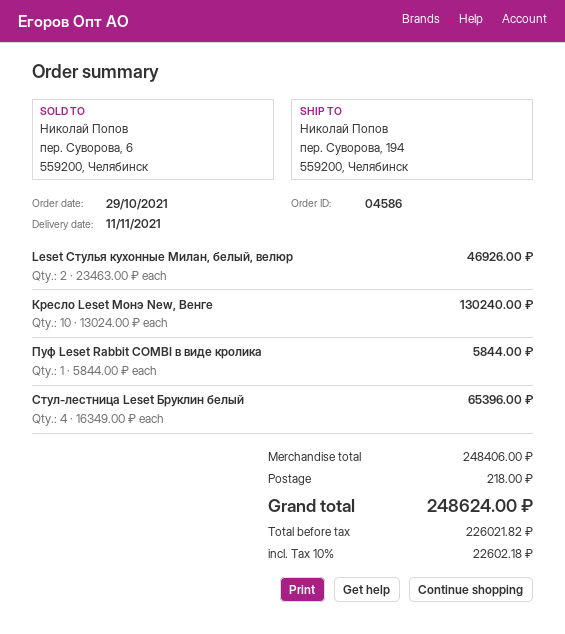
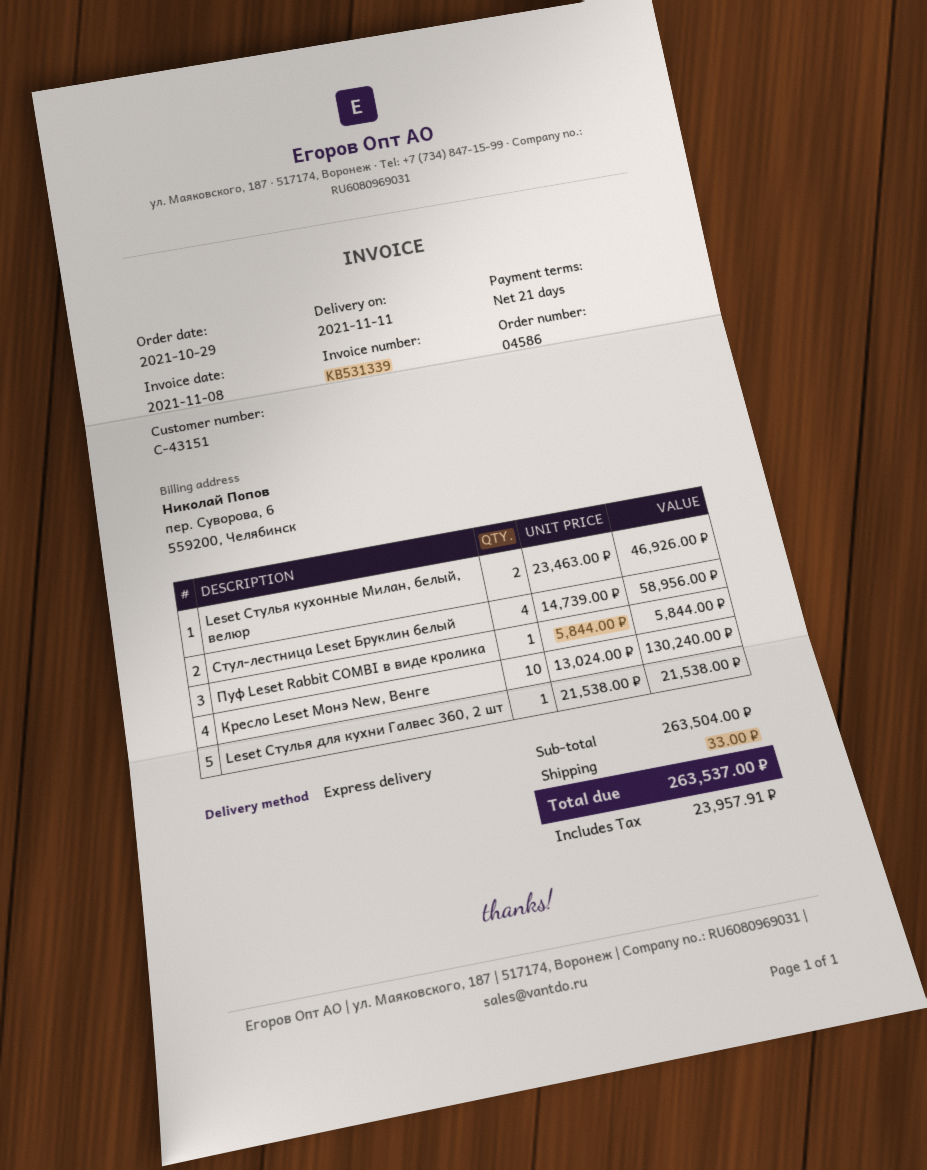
Стул-лестница Leset Бруклин белый: 4 x 16349.00 = 65396.00 -> 4 x 14739.00 = 58956.00
Leset Стулья для кухни Галвес 360, 2 шт: none -> 1 x 21538.00 = 21538.00
subtotal: 248406.00 -> 263504.00
shipping: 218.00 -> 33.00
tax: 22602.18 -> 23957.91
total: 248624.00 -> 263537.00

